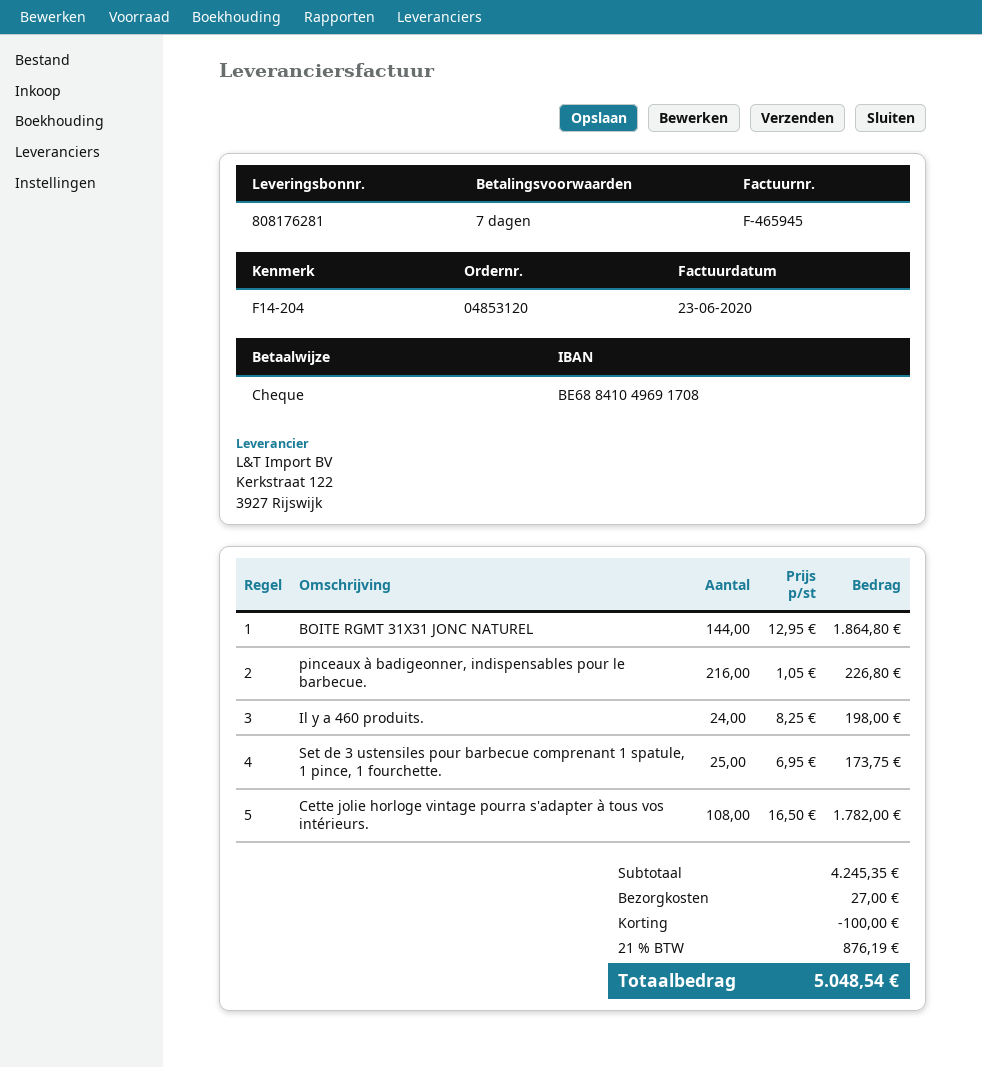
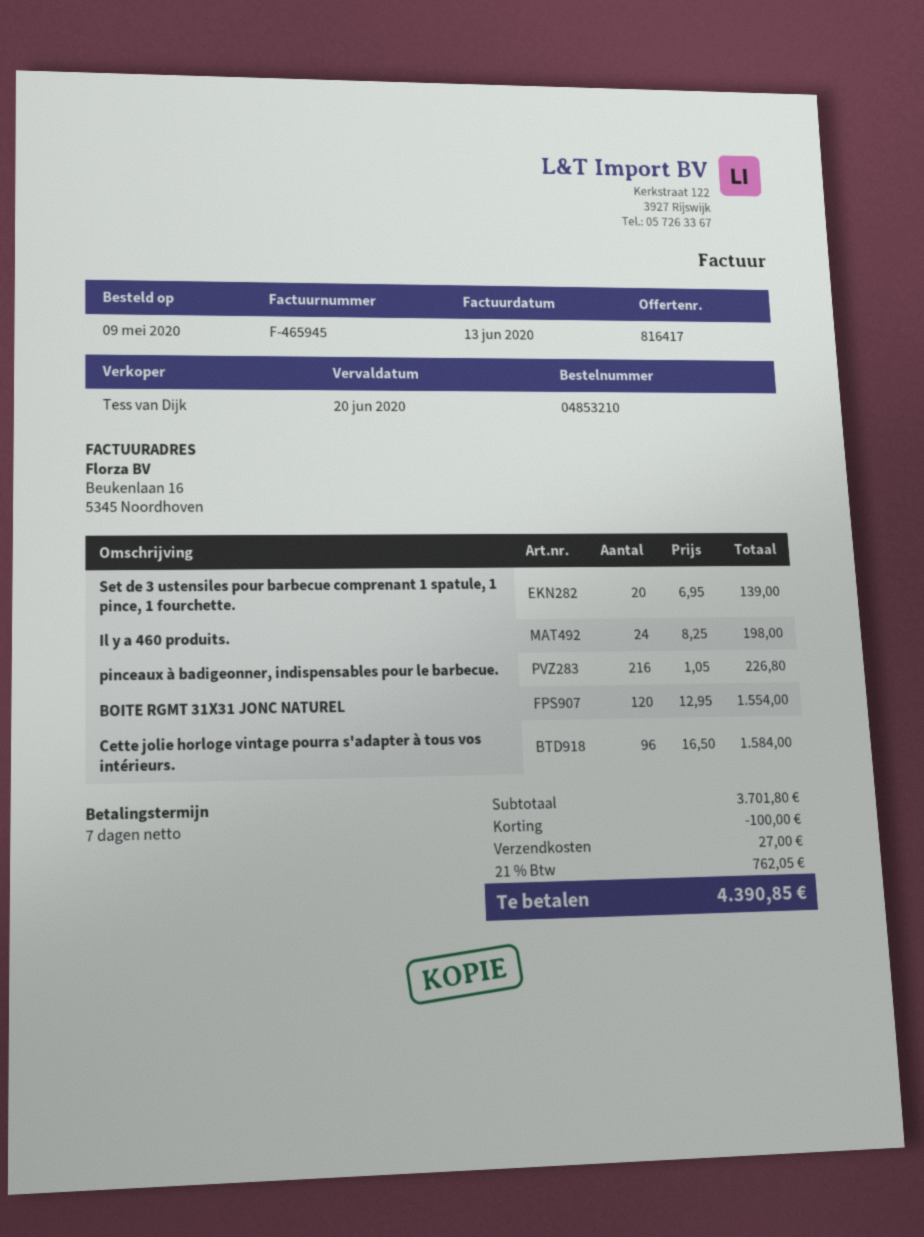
order number: 04853120 -> 04853210
invoice date: 2020-06-23 -> 2020-06-13
BOITE RGMT 31X31 JONC NATUREL: 144 x 12.95 = 1864.80 -> 120 x 12.95 = 1554.00
Set de 3 ustensiles pour barbecue comprenant 1 spatule, 1 pince, 1 fourchette.: 25 x 6.95 = 173.75 -> 20 x 6.95 = 139.00
Cette jolie horloge vintage pourra s'adapter à tous vos intérieurs.: 108 x 16.50 = 1782.00 -> 96 x 16.50 = 1584.00
subtotal: 4245.35 -> 3701.80
tax: 21% = 876.19 -> 21% = 762.05
total: 5048.54 -> 4390.85

